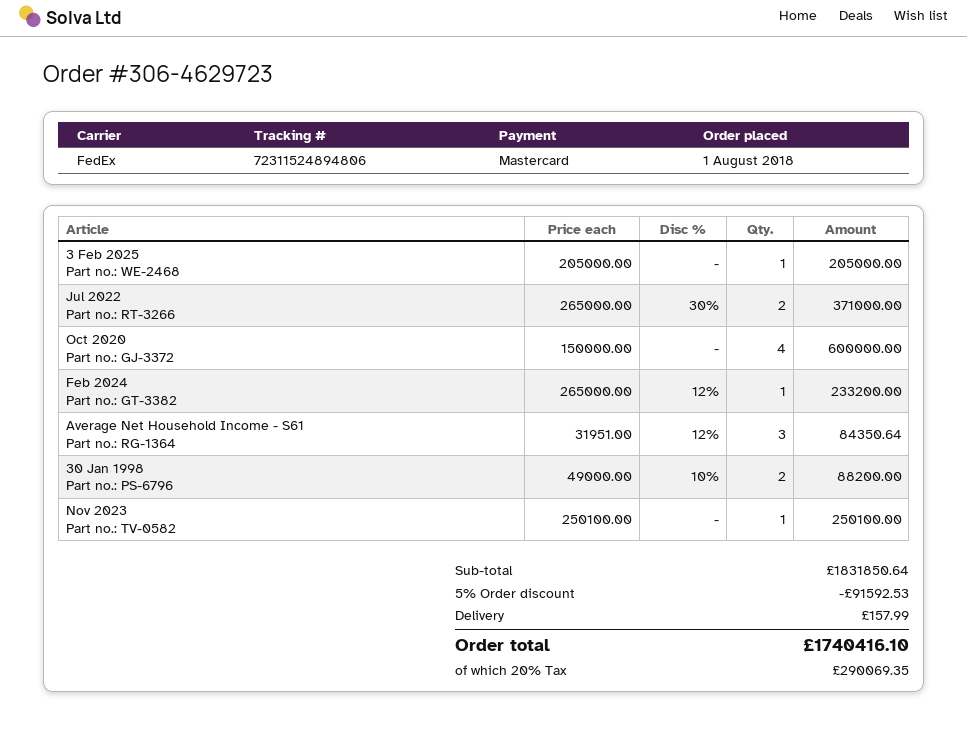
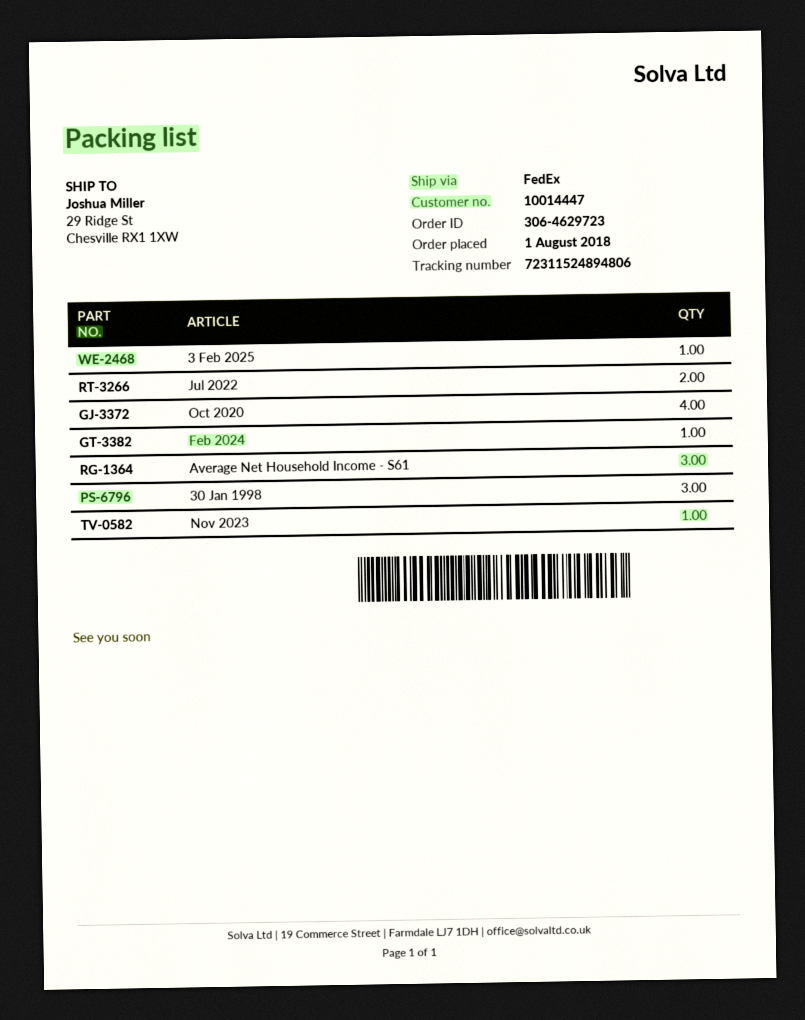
30 Jan 1998: 2 -> 3

